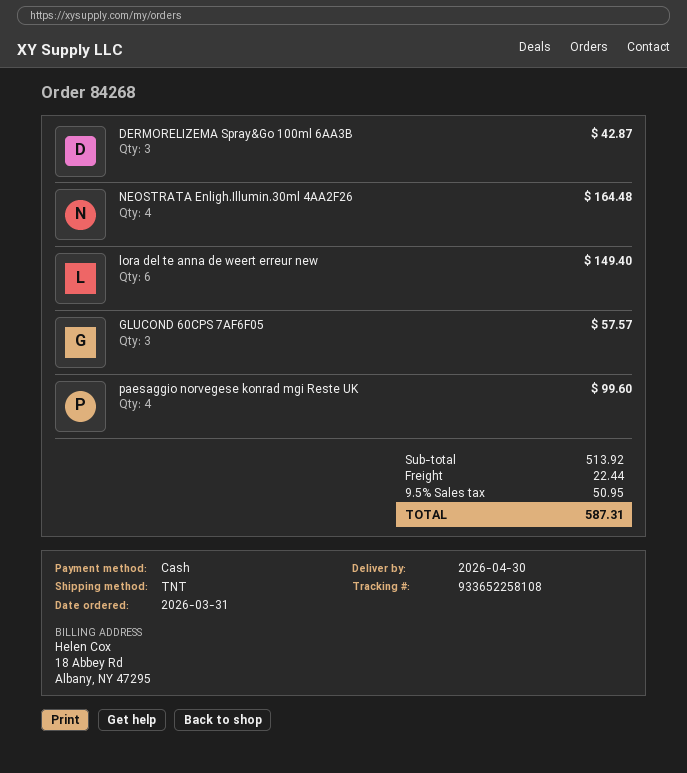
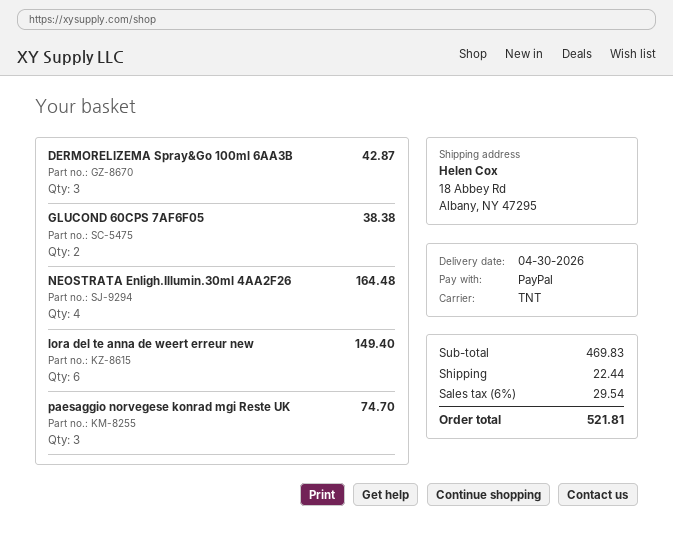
payment method: cash -> PayPal
GLUCOND 60CPS 7AF6F05: 3 for 57.57 -> 2 for 38.38
paesaggio norvegese konrad mgi Reste UK: 4 for 99.60 -> 3 for 74.70
subtotal: 513.92 -> 469.83
tax: 9.5% = 50.95 -> 6% = 29.54
total: 587.31 -> 521.81

